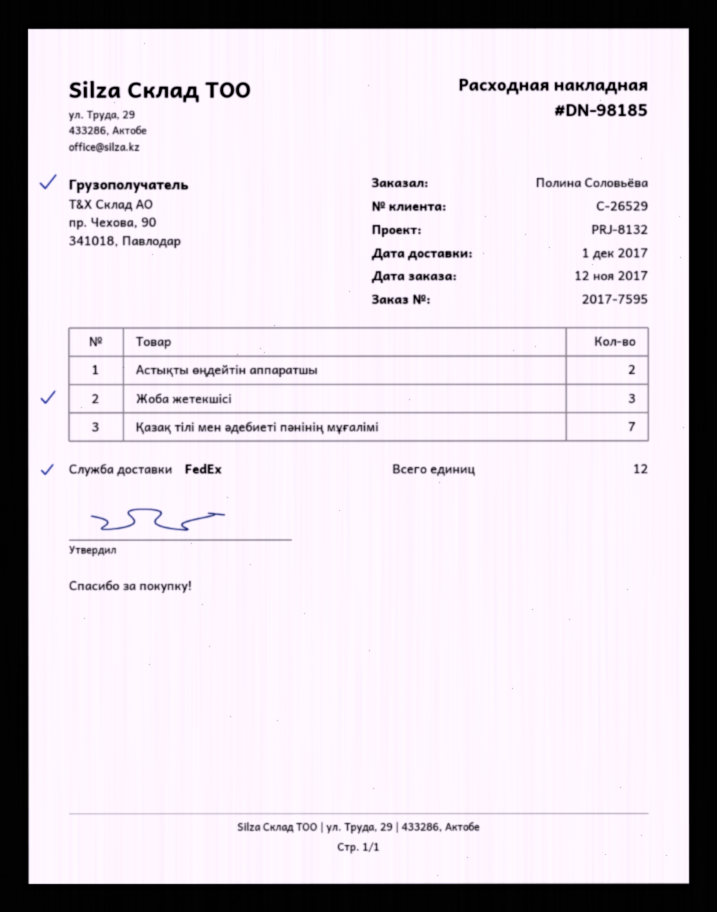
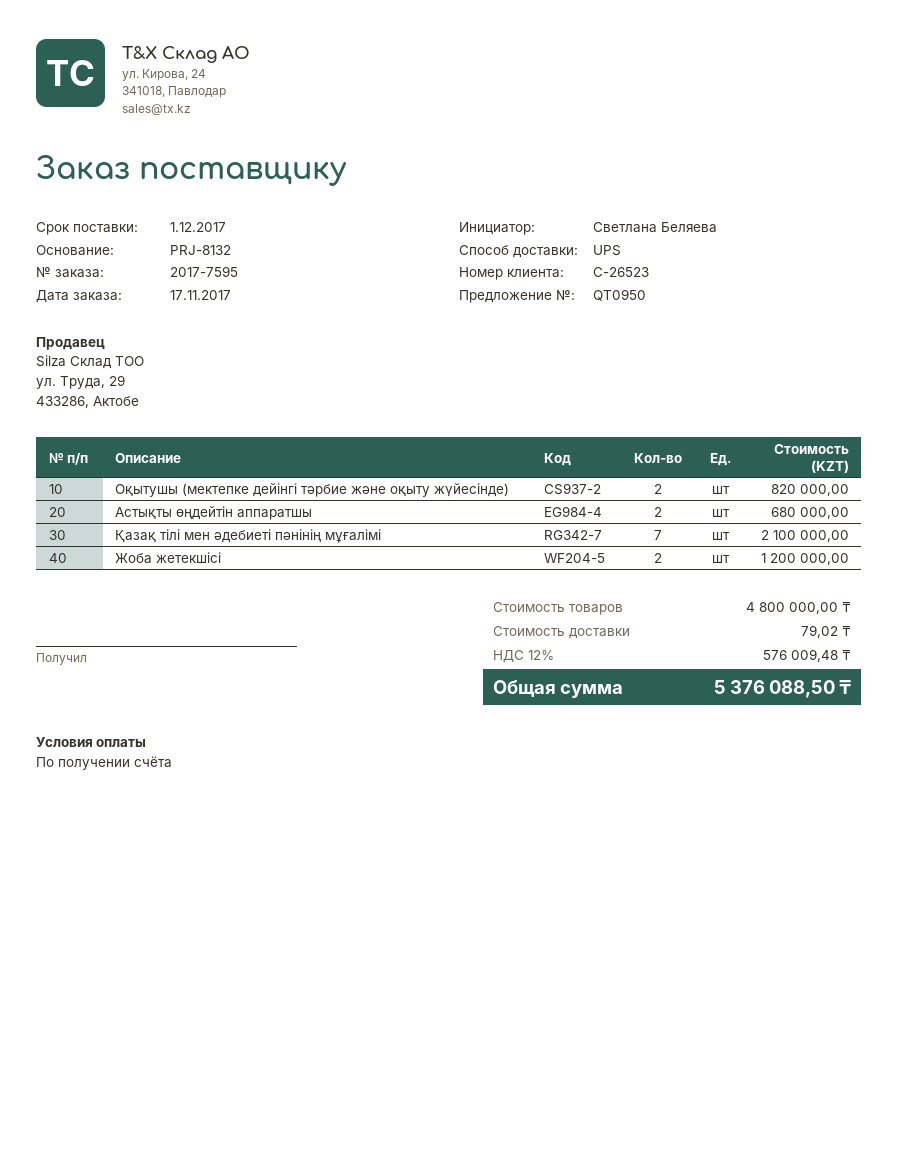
order date: 2017-11-12 -> 2017-11-17
customer number: C-26529 -> C-26523
ordered by: Полина Соловьёва -> Светлана Беляева
shipping method: FedEx -> UPS
Жоба жетекшісі: 3 -> 2
Оқытушы (мектепке дейінгі тәрбие және оқыту жүйесінде): none -> 2

